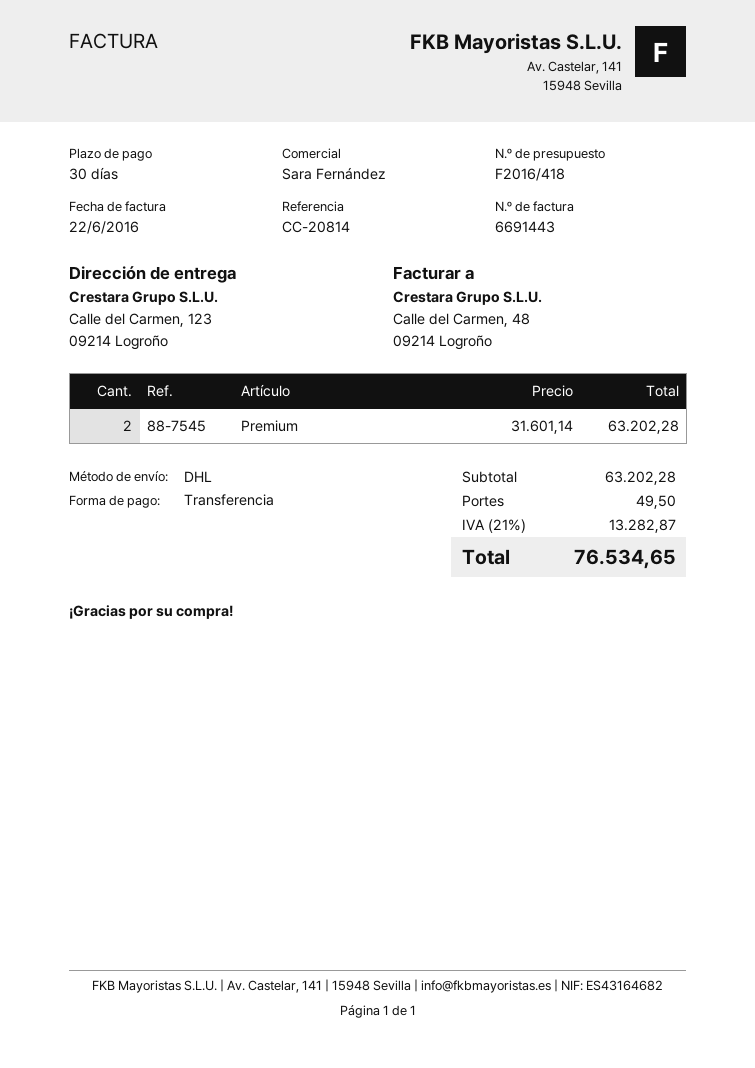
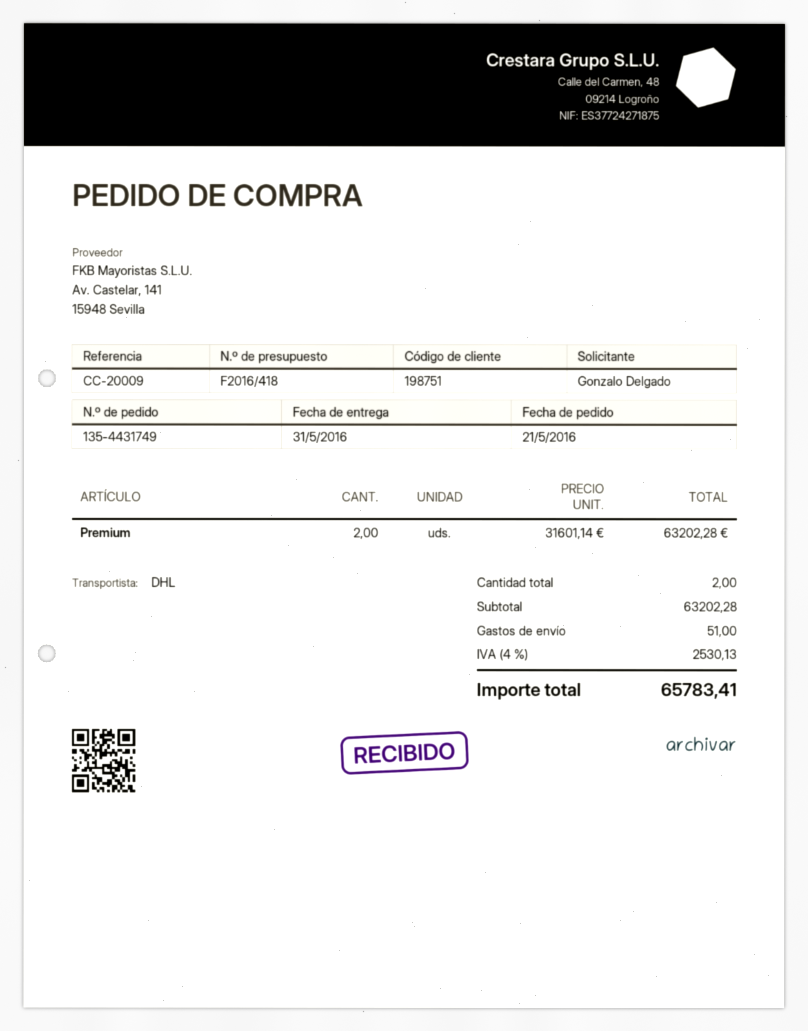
reference: CC-20814 -> CC-20009
shipping: 49.50 -> 51.00
tax: 21% = 13282.87 -> 4% = 2530.13
total: 76534.65 -> 65783.41

